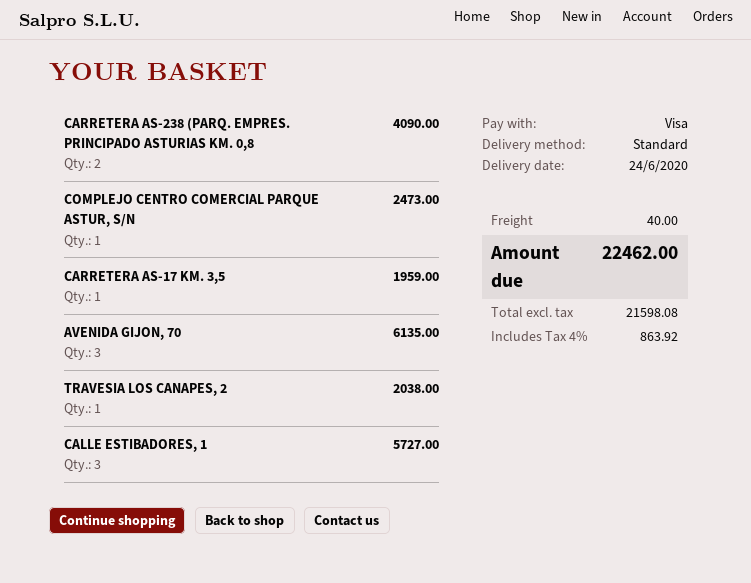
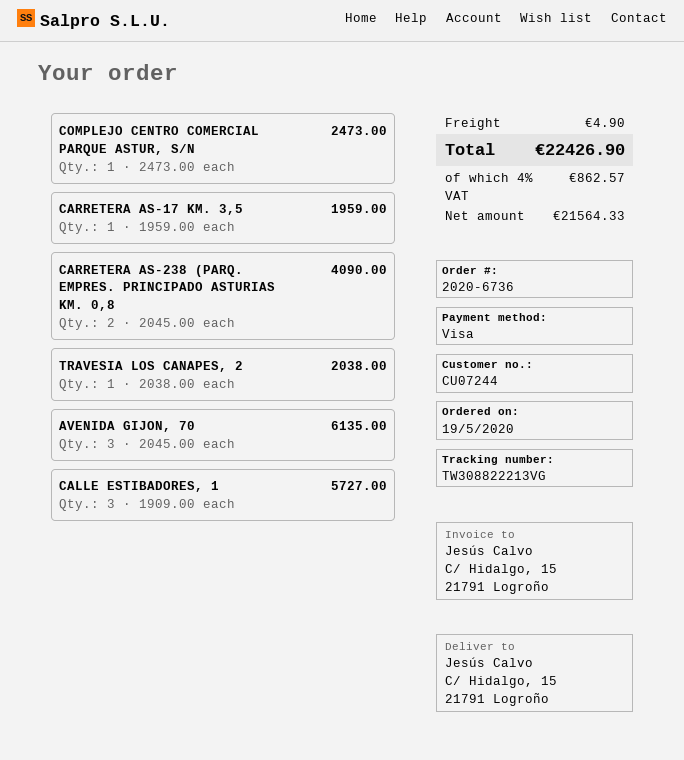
shipping: 40.00 -> 4.90
net: 21598.08 -> 21564.33
tax: 4% = 863.92 -> 4% = 862.57
total: 22462.00 -> 22426.90

